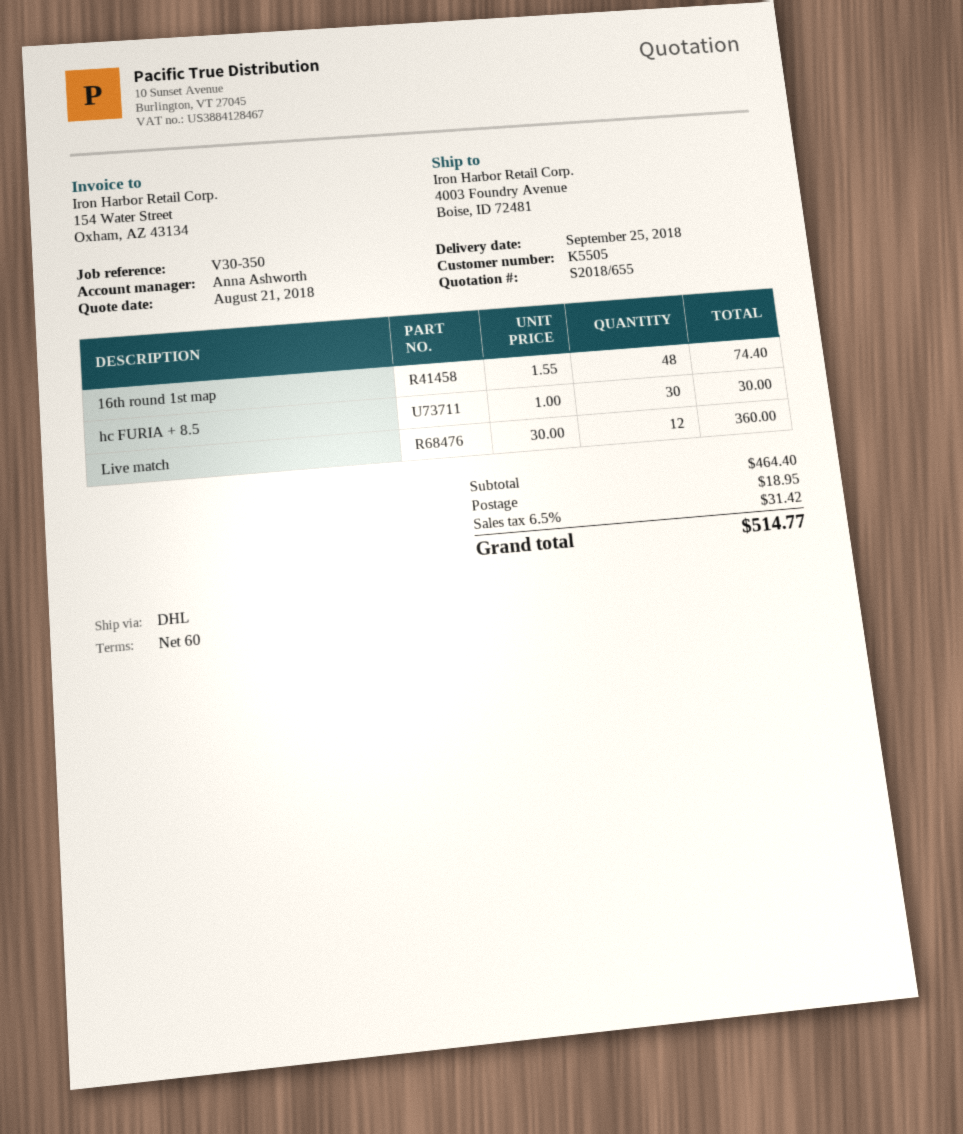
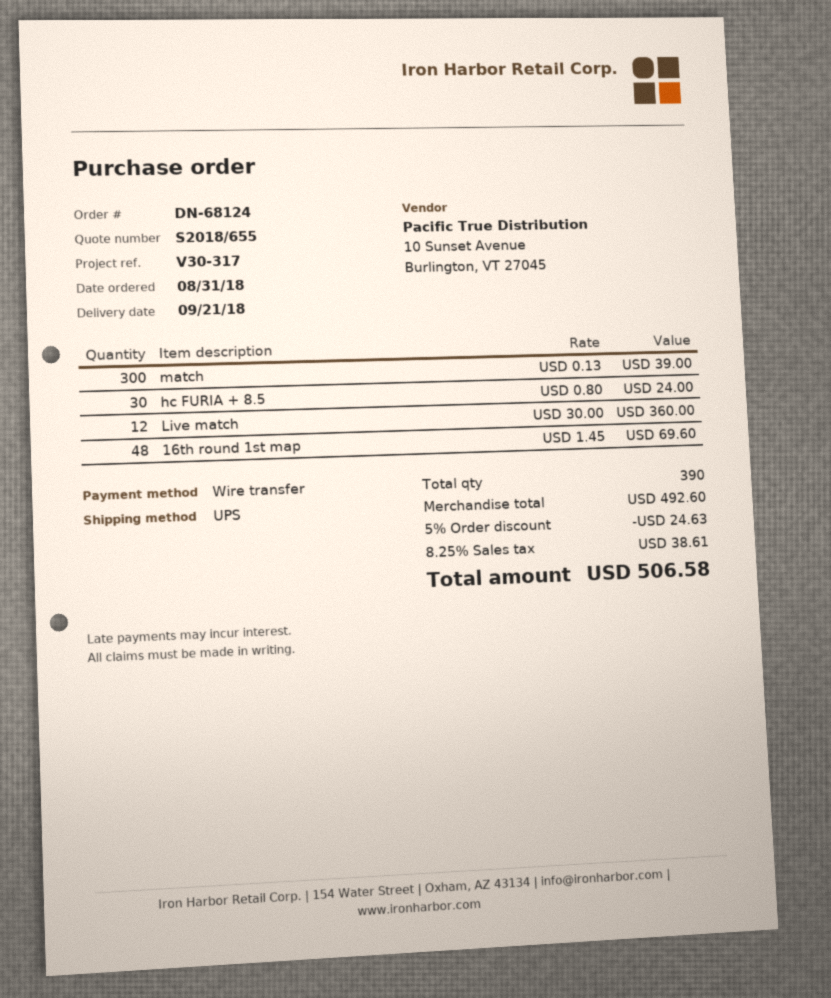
delivery date: 2018-09-25 -> 2018-09-21
reference: V30-350 -> V30-317
shipping method: DHL -> UPS
16th round 1st map: 48 x 1.55 = 74.40 -> 48 x 1.45 = 69.60
hc FURIA + 8.5: 30 x 1.00 = 30.00 -> 30 x 0.80 = 24.00
match: none -> 300 x 0.13 = 39.00
subtotal: 464.40 -> 492.60
discount: none -> 5% = 24.63
shipping: 18.95 -> none
tax: 6.5% = 31.42 -> 8.25% = 38.61
total: 514.77 -> 506.58

